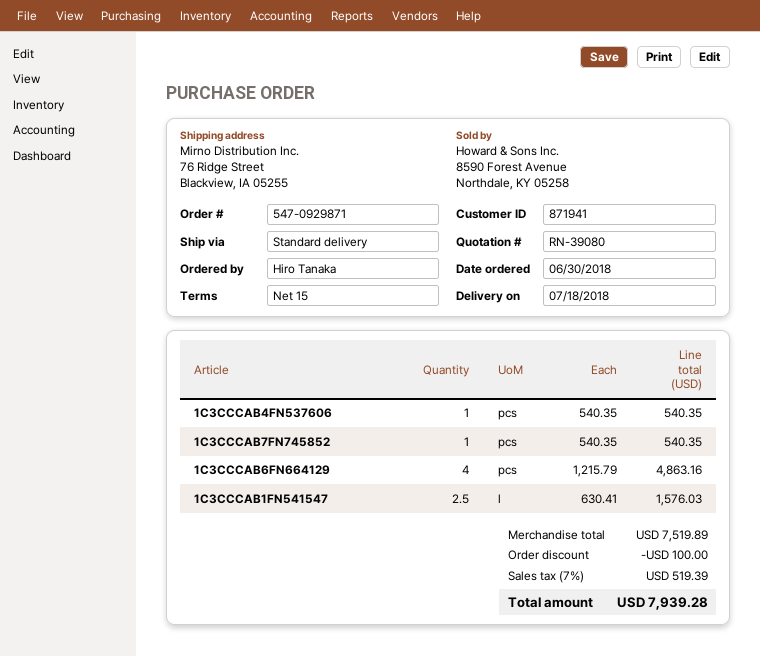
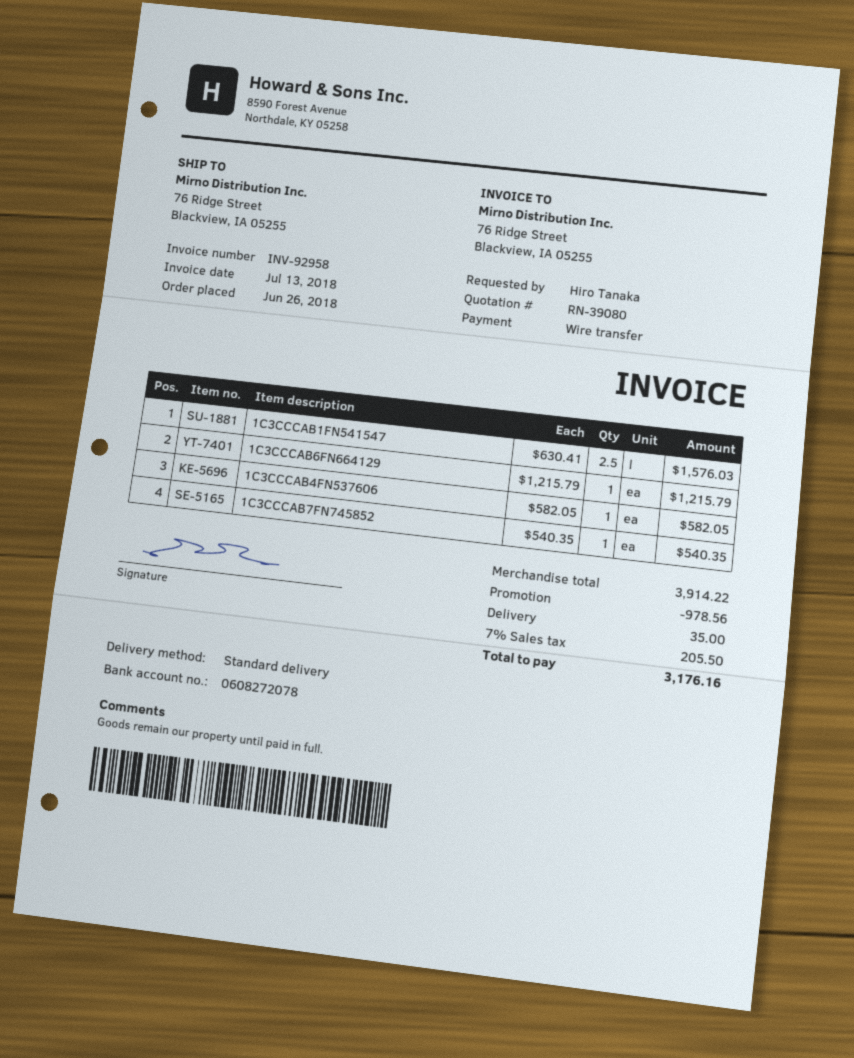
order date: 2018-06-30 -> 2018-06-26
1C3CCCAB4FN537606: 1 x 540.35 = 540.35 -> 1 x 582.05 = 582.05
1C3CCCAB6FN664129: 4 x 1215.79 = 4863.16 -> 1 x 1215.79 = 1215.79
subtotal: 7519.89 -> 3914.22
discount: 100.00 -> 978.56
shipping: none -> 35.00
tax: 7% = 519.39 -> 7% = 205.50
total: 7939.28 -> 3176.16

